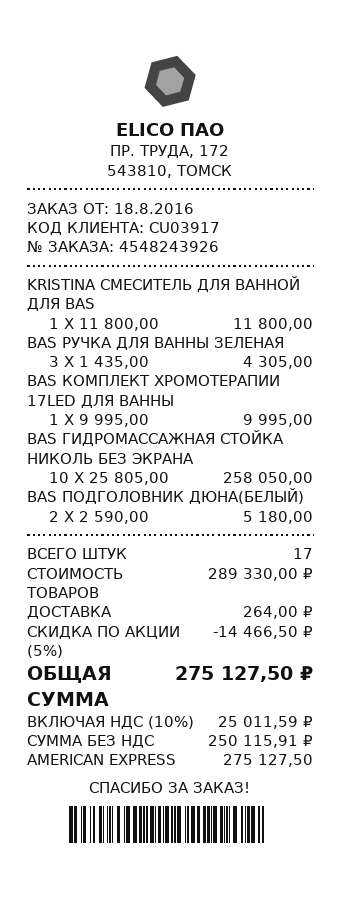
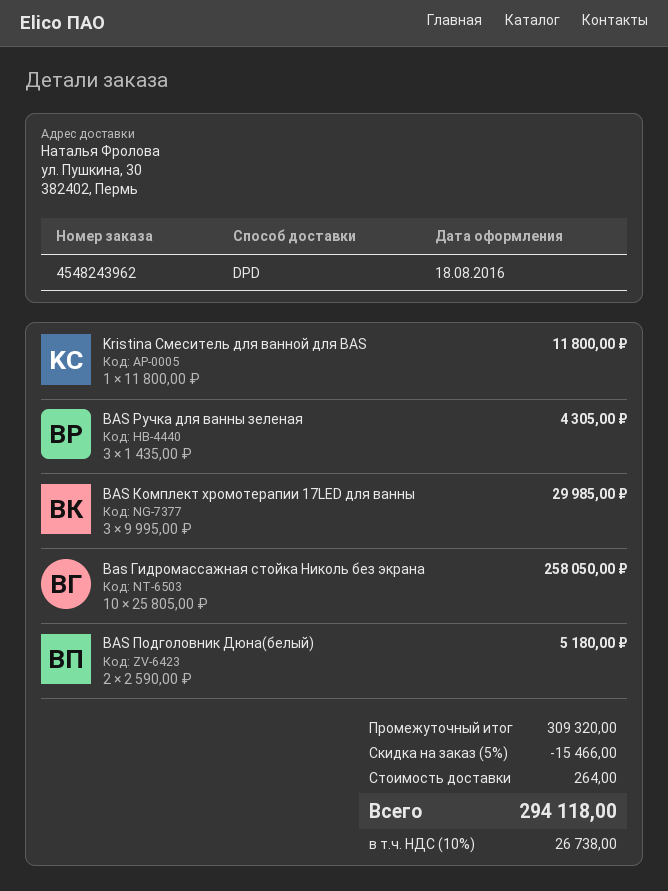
order number: 4548243926 -> 4548243962
BAS КОМПЛЕКТ ХРОМОТЕРАПИИ 17LED ДЛЯ ВАННЫ: 1 x 9995.00 = 9995.00 -> 3 x 9995.00 = 29985.00
subtotal: 289330.00 -> 309320.00
discount: 5% = 14466.50 -> 5% = 15466.00
tax: 10% = 25011.59 -> 10% = 26738.00
total: 275127.50 -> 294118.00

